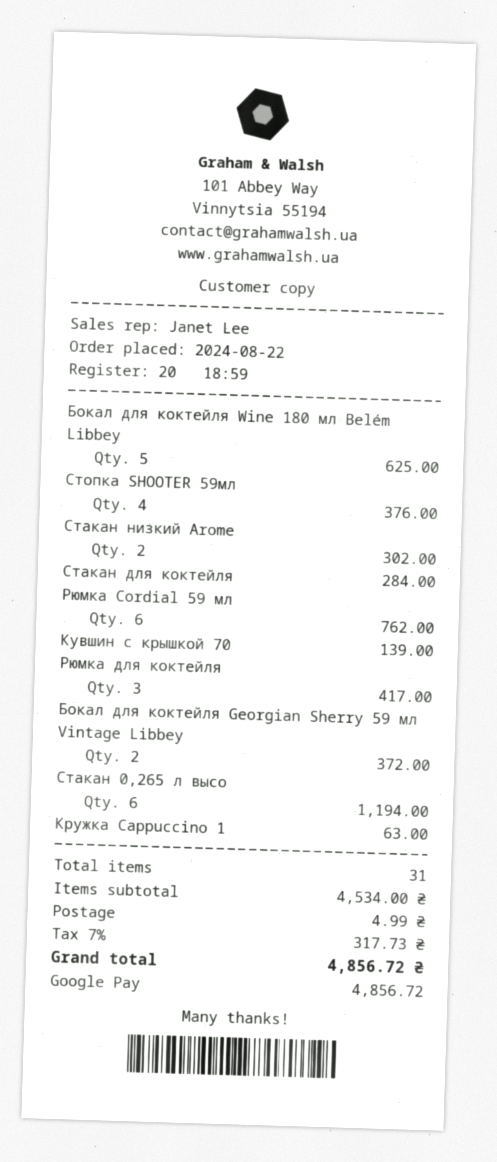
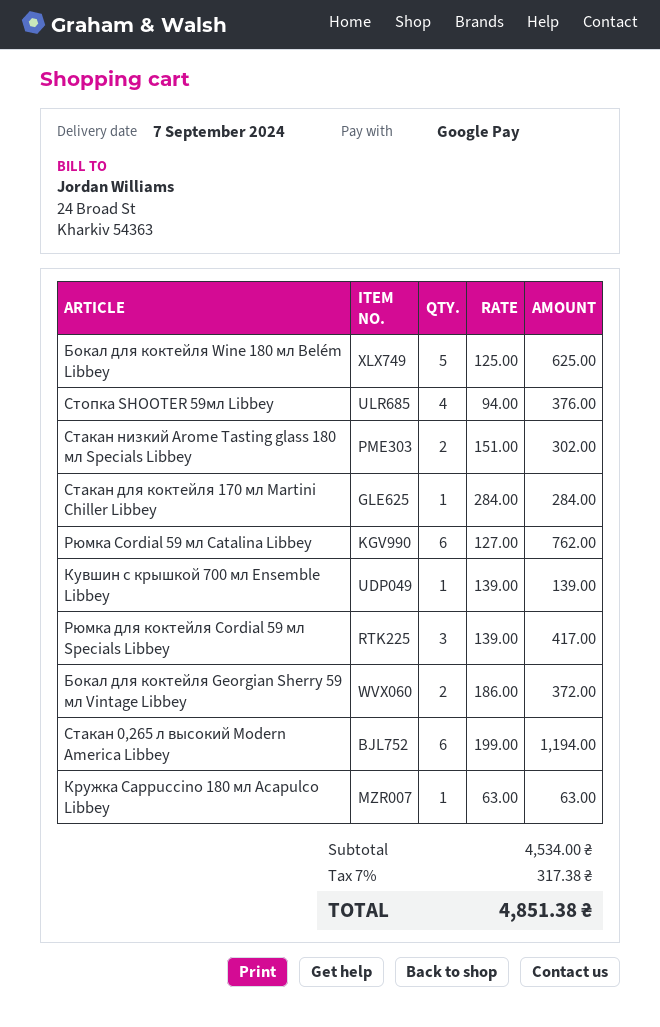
shipping: 4.99 -> none
tax: 7% = 317.73 -> 7% = 317.38
total: 4856.72 -> 4851.38

